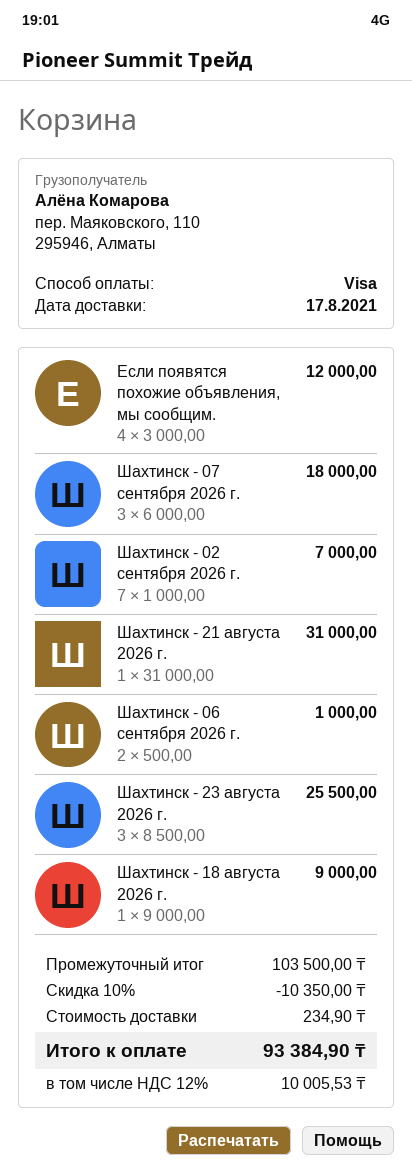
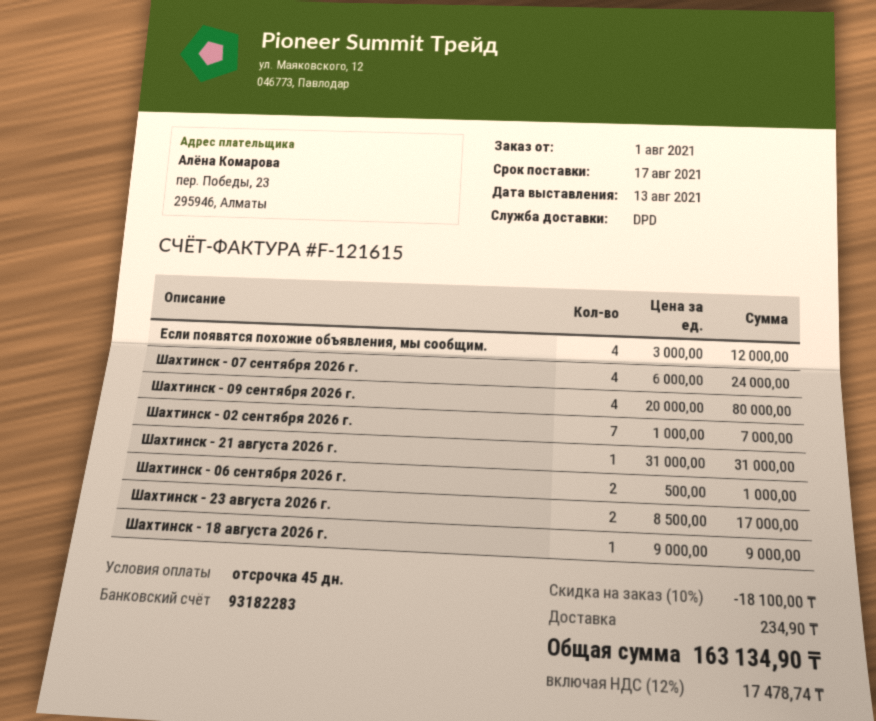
Шахтинск - 07 сентября 2026 г.: 3 x 6000.00 = 18000.00 -> 4 x 6000.00 = 24000.00
Шахтинск - 23 августа 2026 г.: 3 x 8500.00 = 25500.00 -> 2 x 8500.00 = 17000.00
Шахтинск - 09 сентября 2026 г.: none -> 4 x 20000.00 = 80000.00
discount: 10% = 10350.00 -> 10% = 18100.00
tax: 12% = 10005.53 -> 12% = 17478.74
total: 93384.90 -> 163134.90

